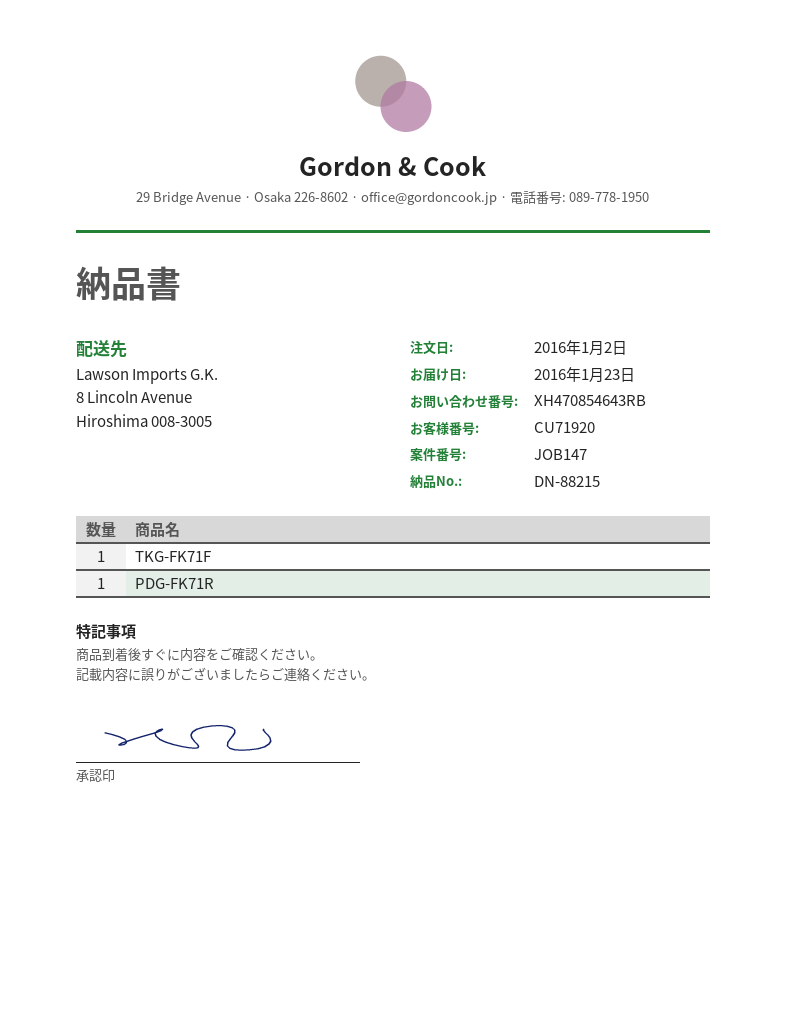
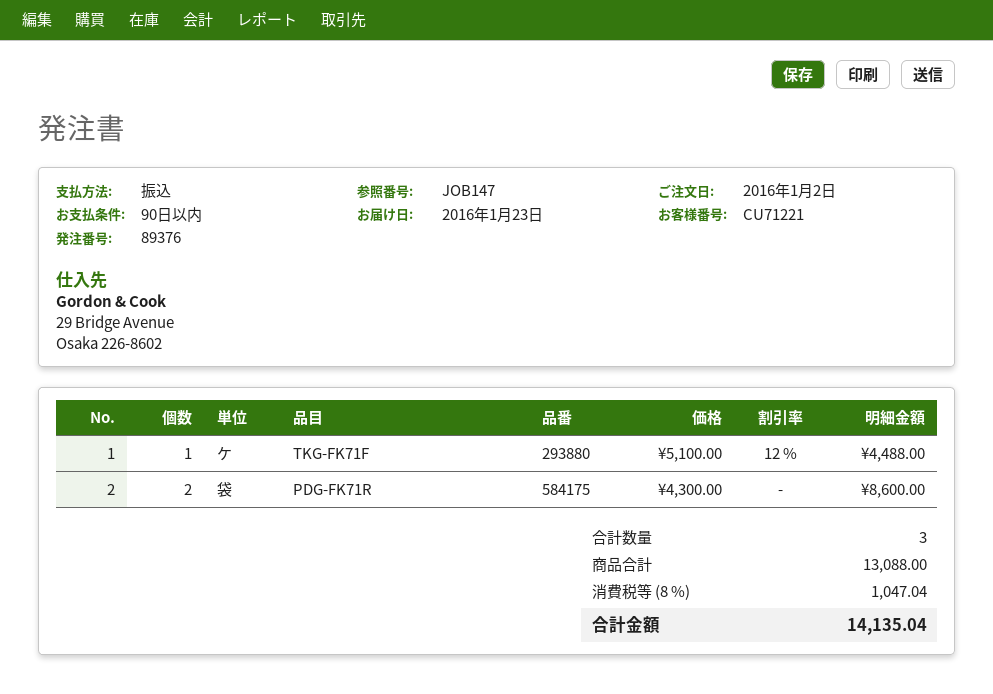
customer number: CU71920 -> CU71221
PDG-FK71R: 1 -> 2

